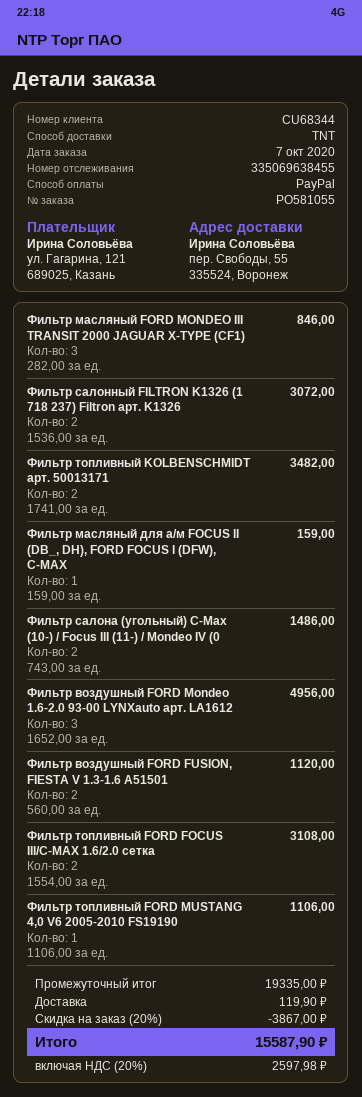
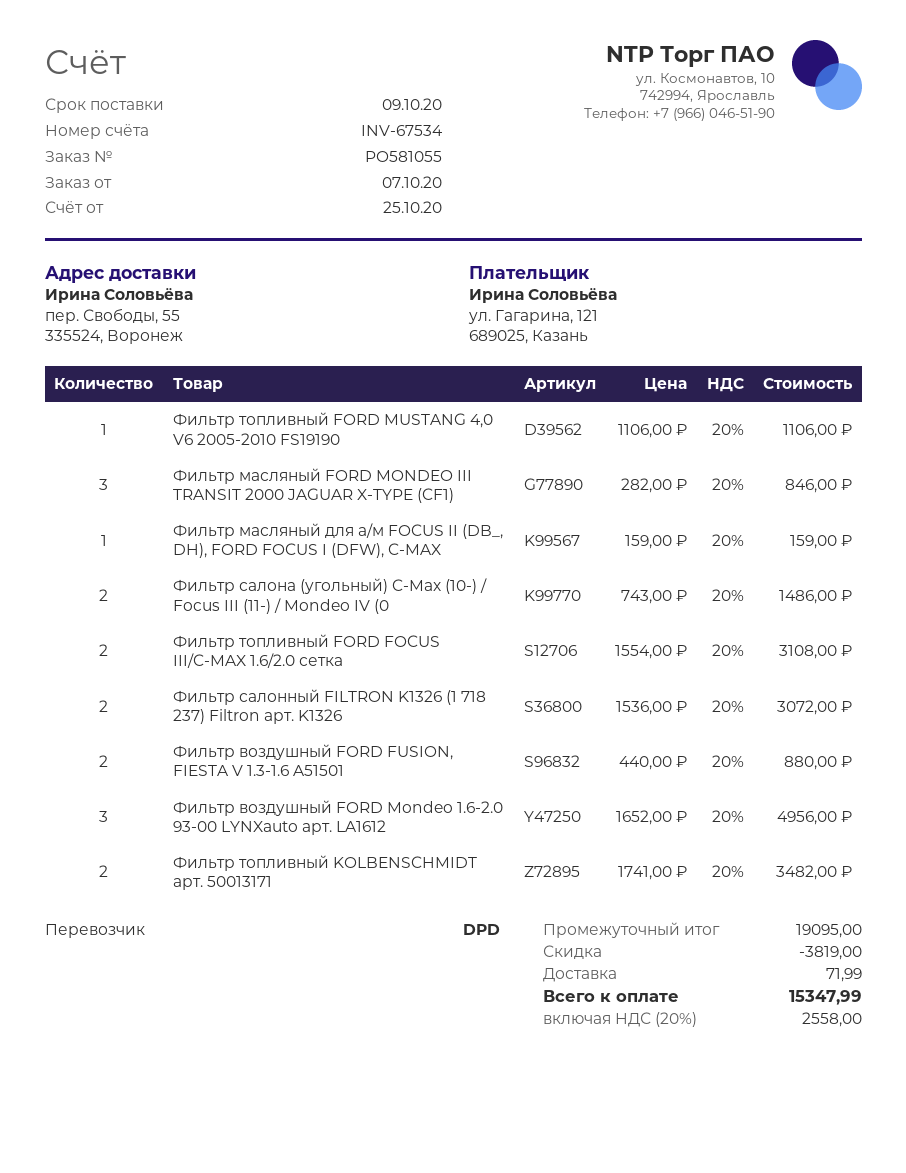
shipping method: TNT -> DPD
Фильтр воздушный FORD FUSION, FIESTA V 1.3-1.6 A51501: 2 x 560.00 = 1120.00 -> 2 x 440.00 = 880.00
subtotal: 19335.00 -> 19095.00
discount: 3867.00 -> 3819.00
shipping: 119.90 -> 71.99
tax: 20% = 2597.98 -> 20% = 2558.00
total: 15587.90 -> 15347.99

